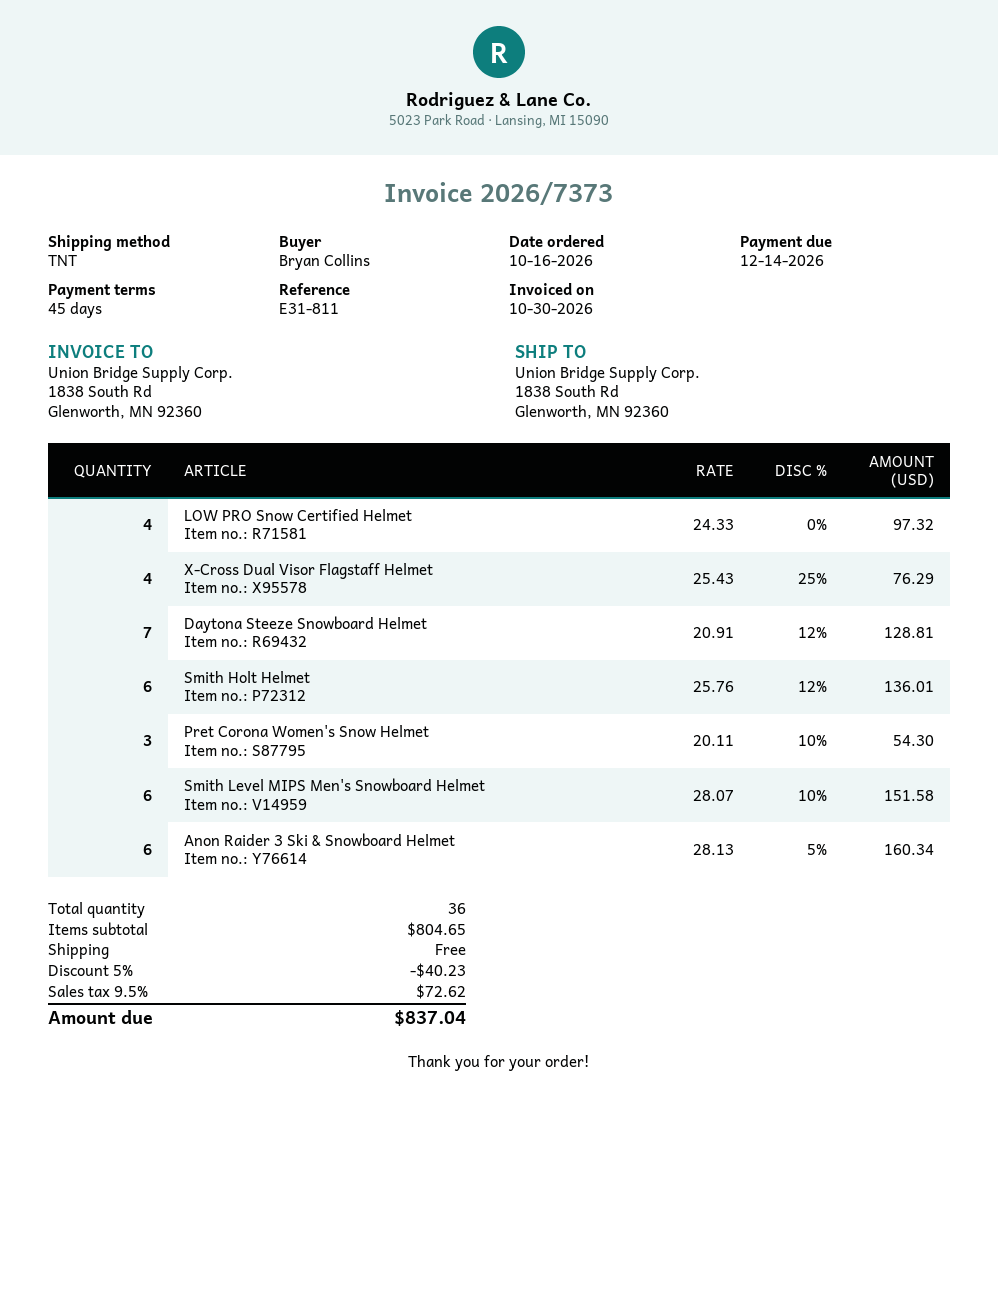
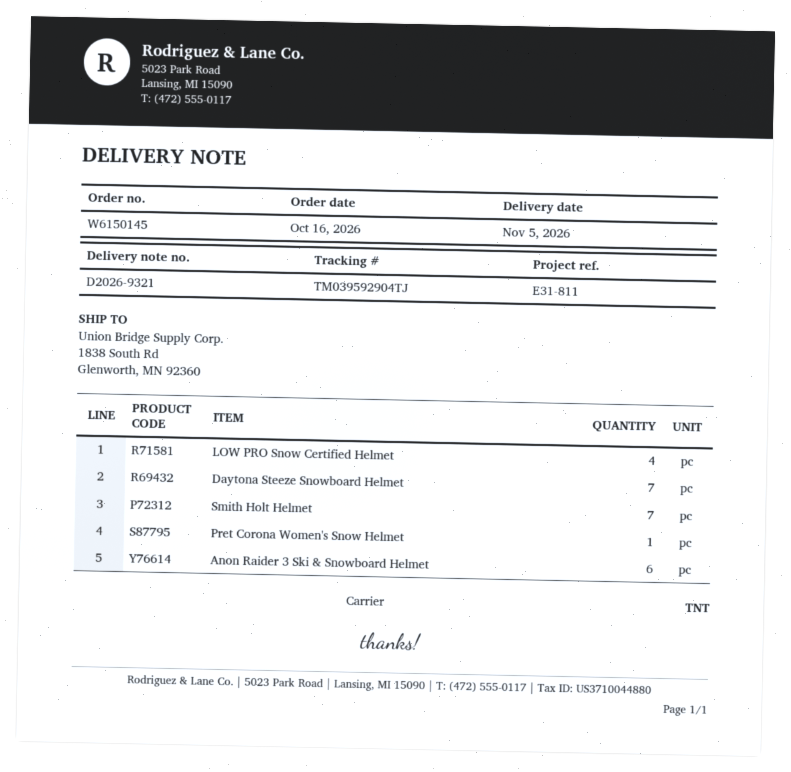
X-Cross Dual Visor Flagstaff Helmet: 4 -> none
Smith Holt Helmet: 6 -> 7
Pret Corona Women's Snow Helmet: 3 -> 1
Smith Level MIPS Men's Snowboard Helmet: 6 -> none

